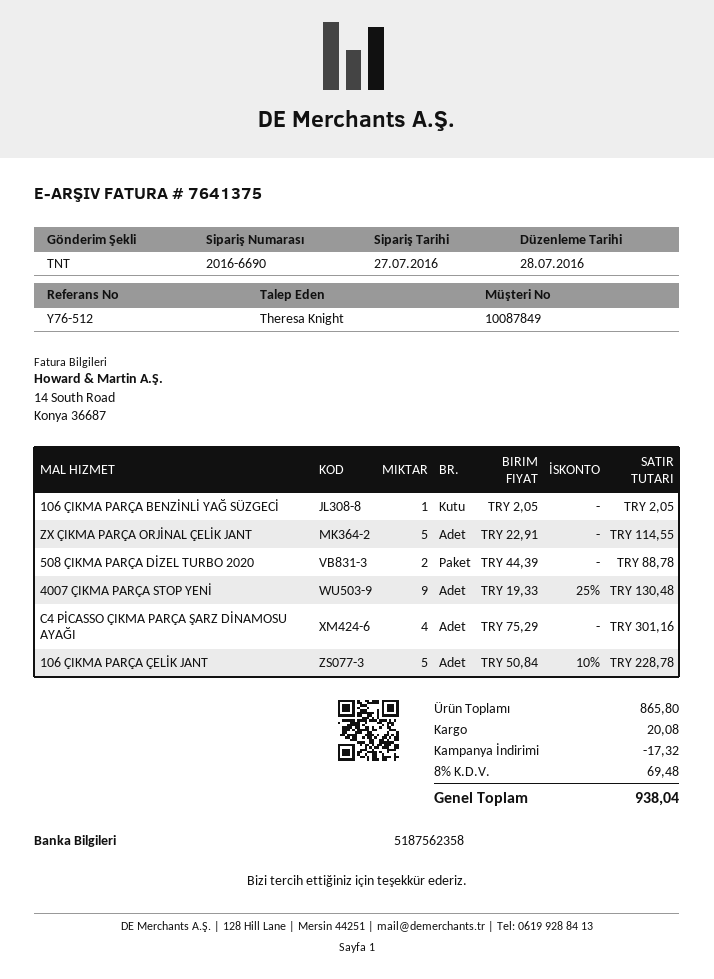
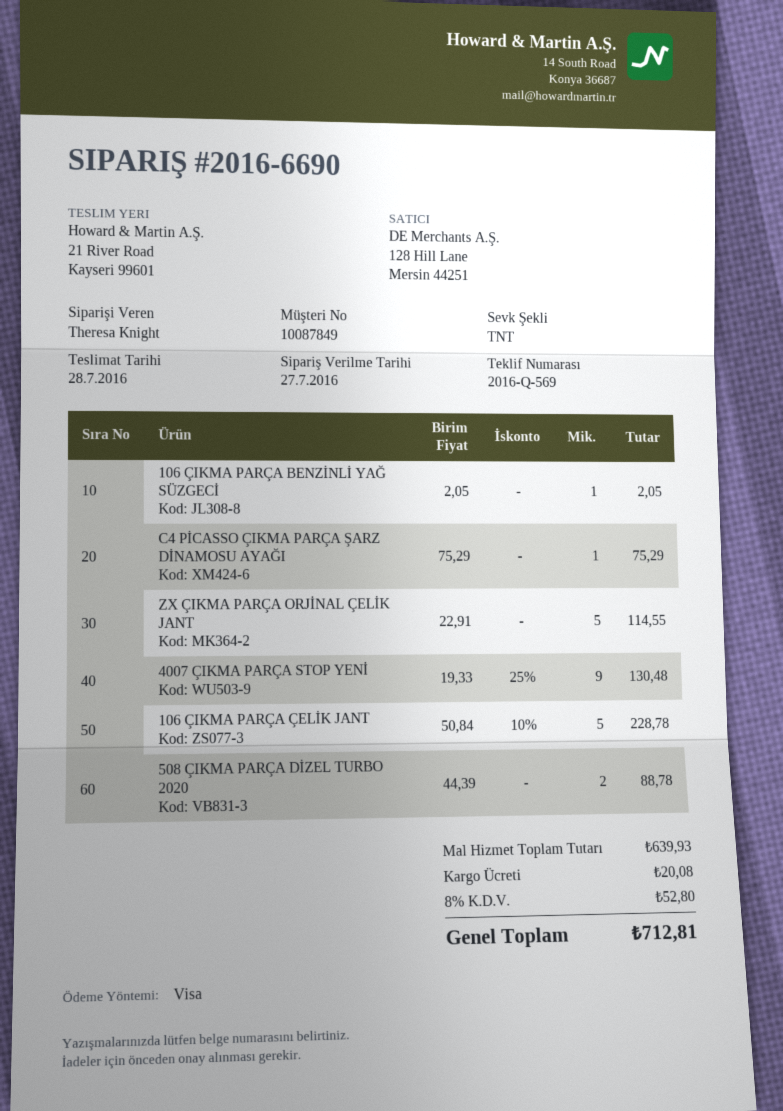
C4 PİCASSO ÇIKMA PARÇA ŞARZ DİNAMOSU AYAĞI: 4 x 75.29 = 301.16 -> 1 x 75.29 = 75.29
subtotal: 865.80 -> 639.93
discount: 17.32 -> none
tax: 8% = 69.48 -> 8% = 52.80
total: 938.04 -> 712.81

